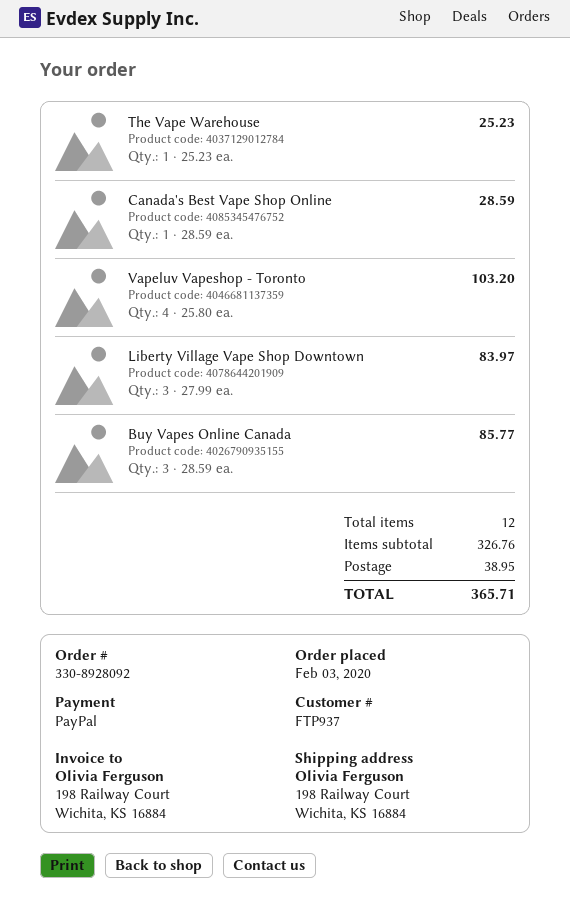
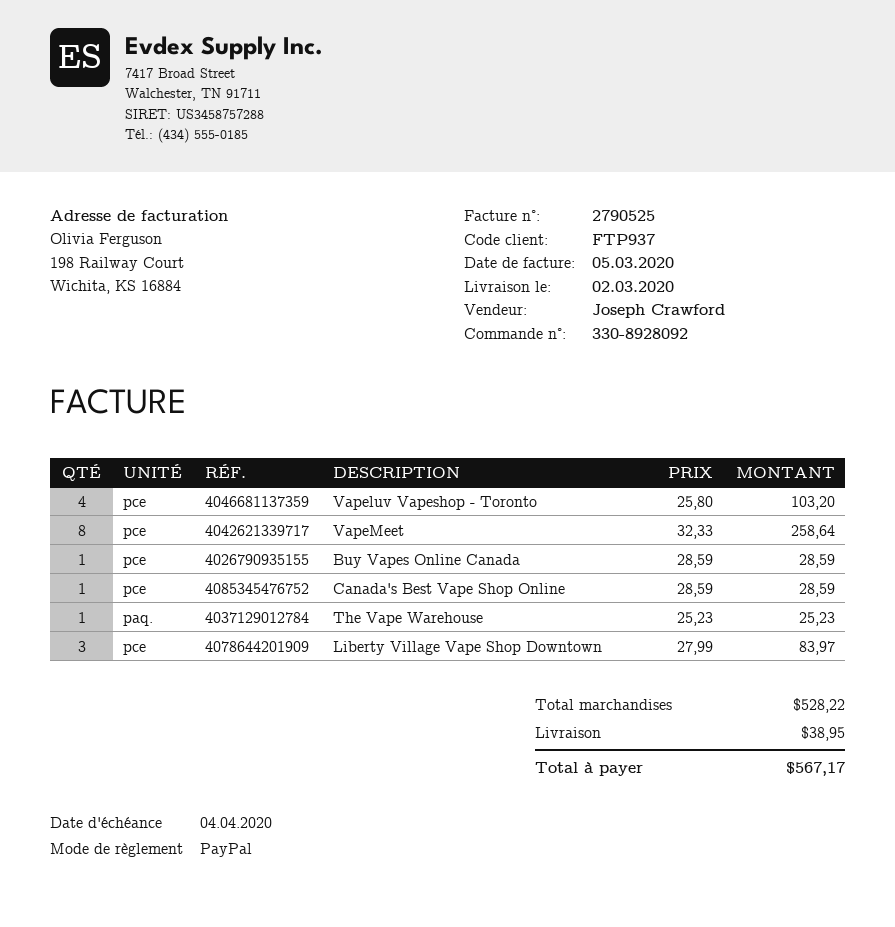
Buy Vapes Online Canada: 3 x 28.59 = 85.77 -> 1 x 28.59 = 28.59
VapeMeet: none -> 8 x 32.33 = 258.64
subtotal: 326.76 -> 528.22
total: 365.71 -> 567.17

